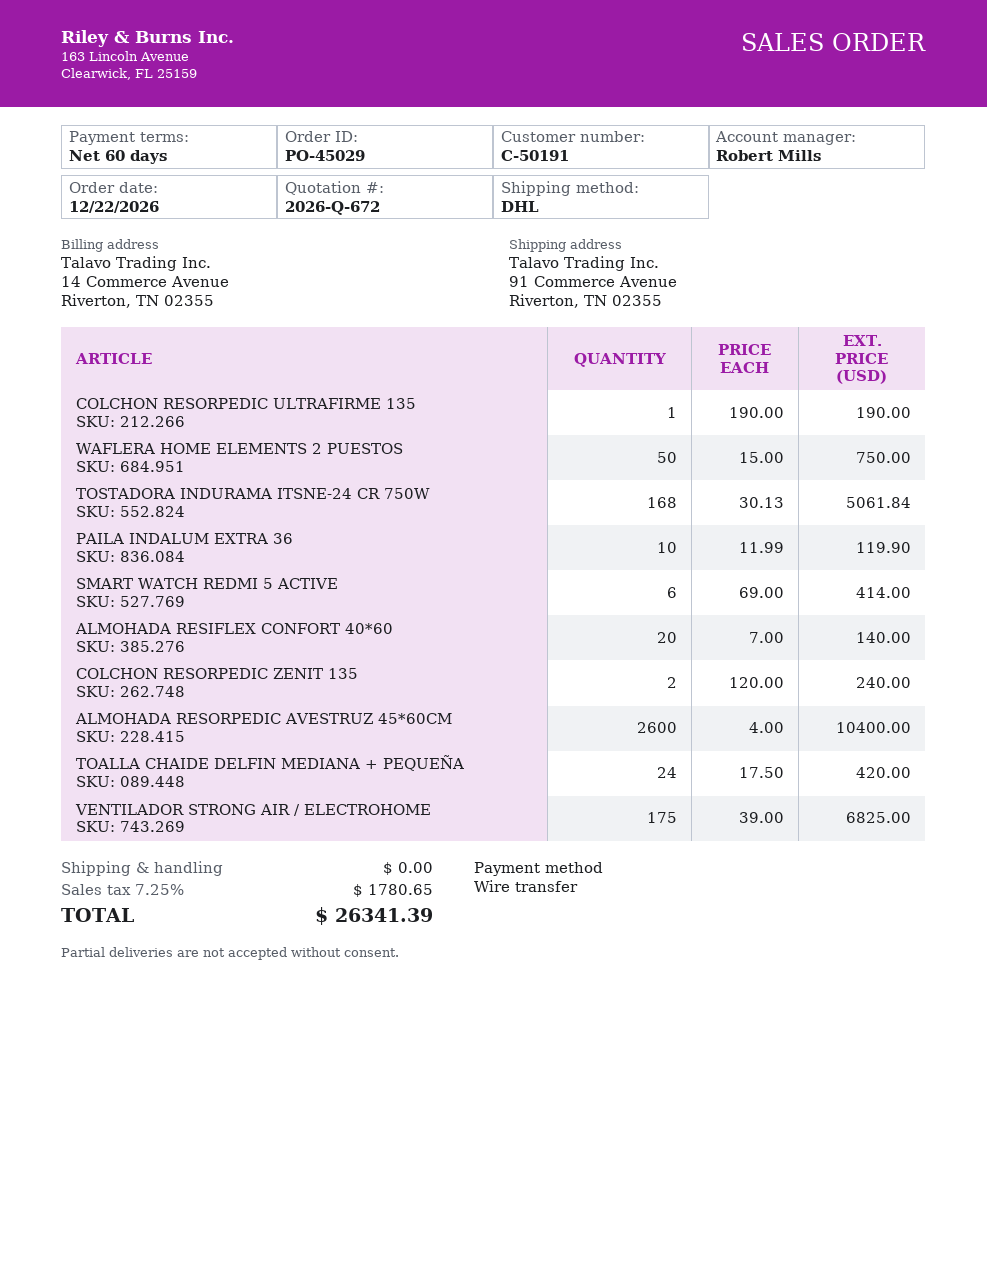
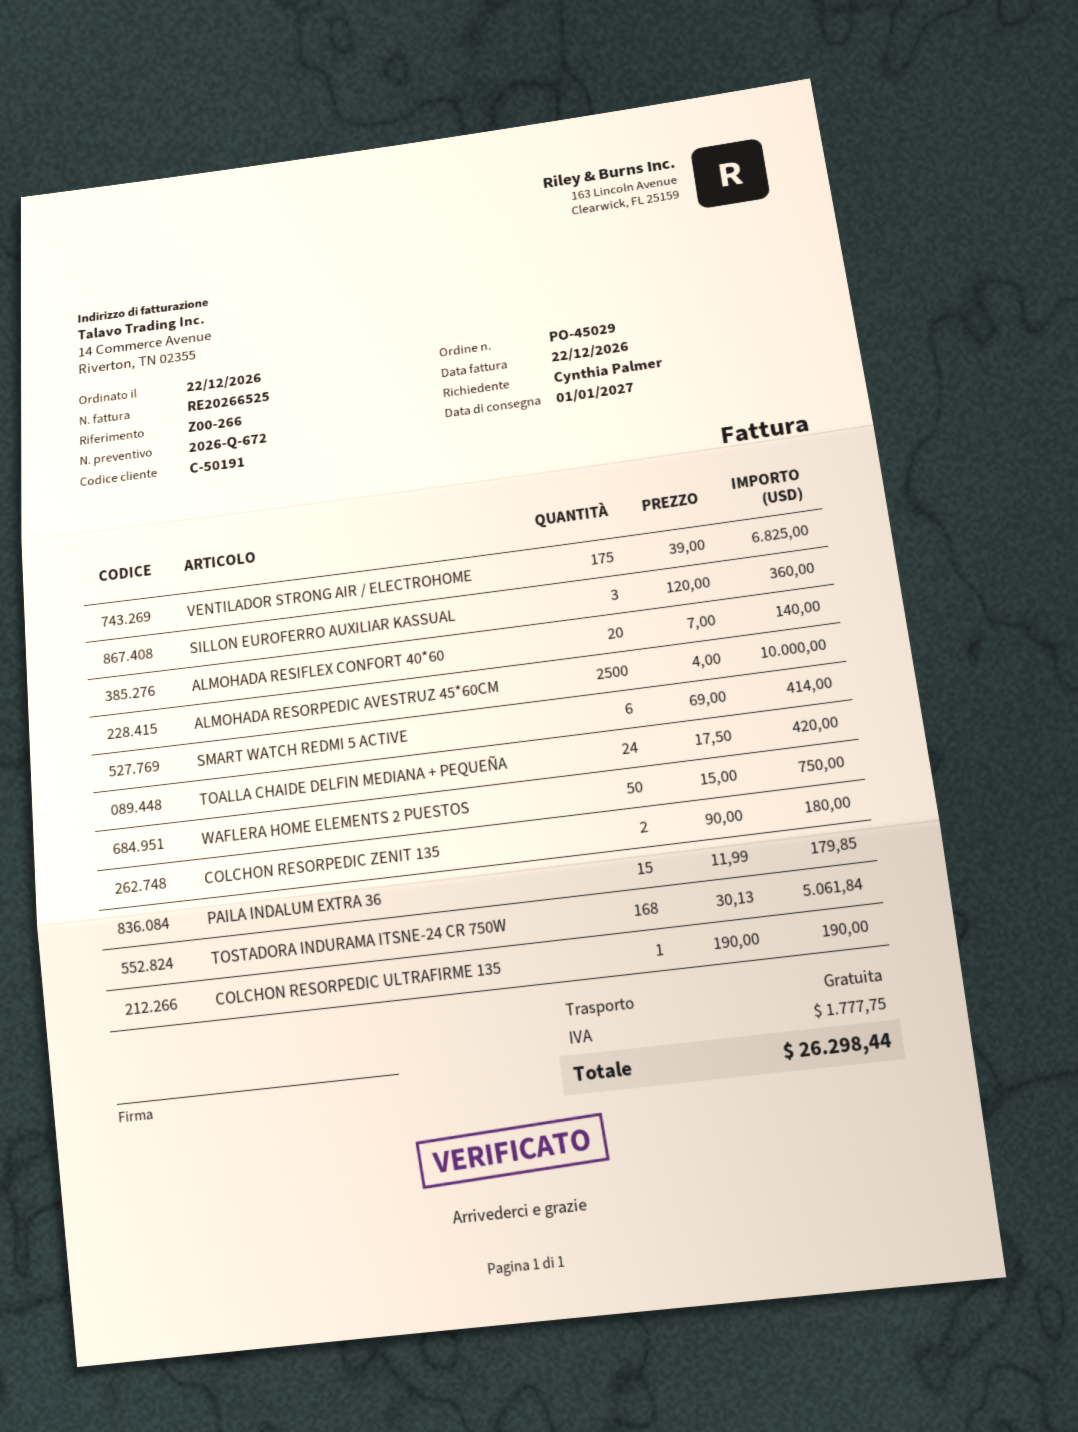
PAILA INDALUM EXTRA 36: 10 x 11.99 = 119.90 -> 15 x 11.99 = 179.85
COLCHON RESORPEDIC ZENIT 135: 2 x 120.00 = 240.00 -> 2 x 90.00 = 180.00
ALMOHADA RESORPEDIC AVESTRUZ 45*60CM: 2600 x 4.00 = 10400.00 -> 2500 x 4.00 = 10000.00
SILLON EUROFERRO AUXILIAR KASSUAL: none -> 3 x 120.00 = 360.00
tax: 1780.65 -> 1777.75
total: 26341.39 -> 26298.44

